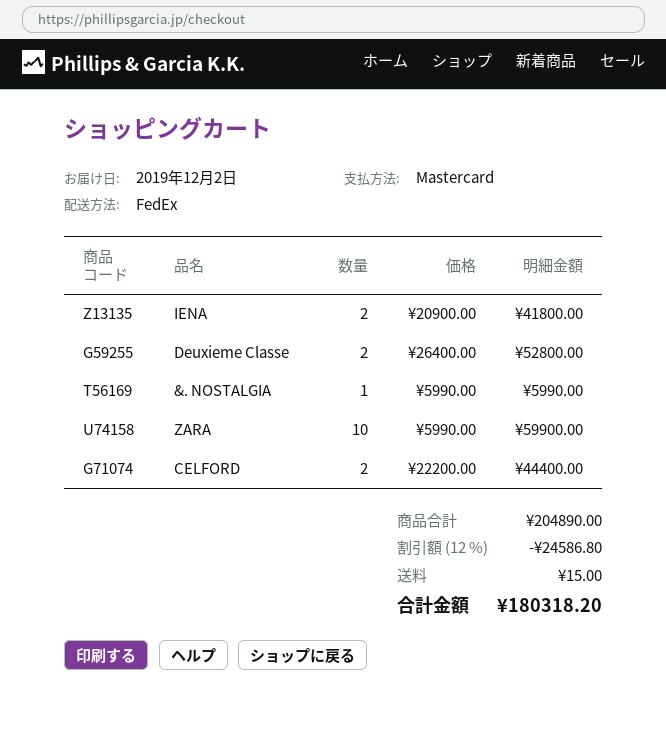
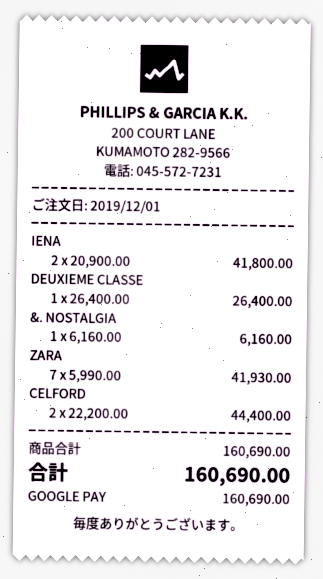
payment method: Mastercard -> Google Pay
Deuxieme Classe: 2 x 26400.00 = 52800.00 -> 1 x 26400.00 = 26400.00
&. NOSTALGIA: 1 x 5990.00 = 5990.00 -> 1 x 6160.00 = 6160.00
ZARA: 10 x 5990.00 = 59900.00 -> 7 x 5990.00 = 41930.00
subtotal: 204890.00 -> 160690.00
discount: 12% = 24586.80 -> none
shipping: 15.00 -> none
total: 180318.20 -> 160690.00

